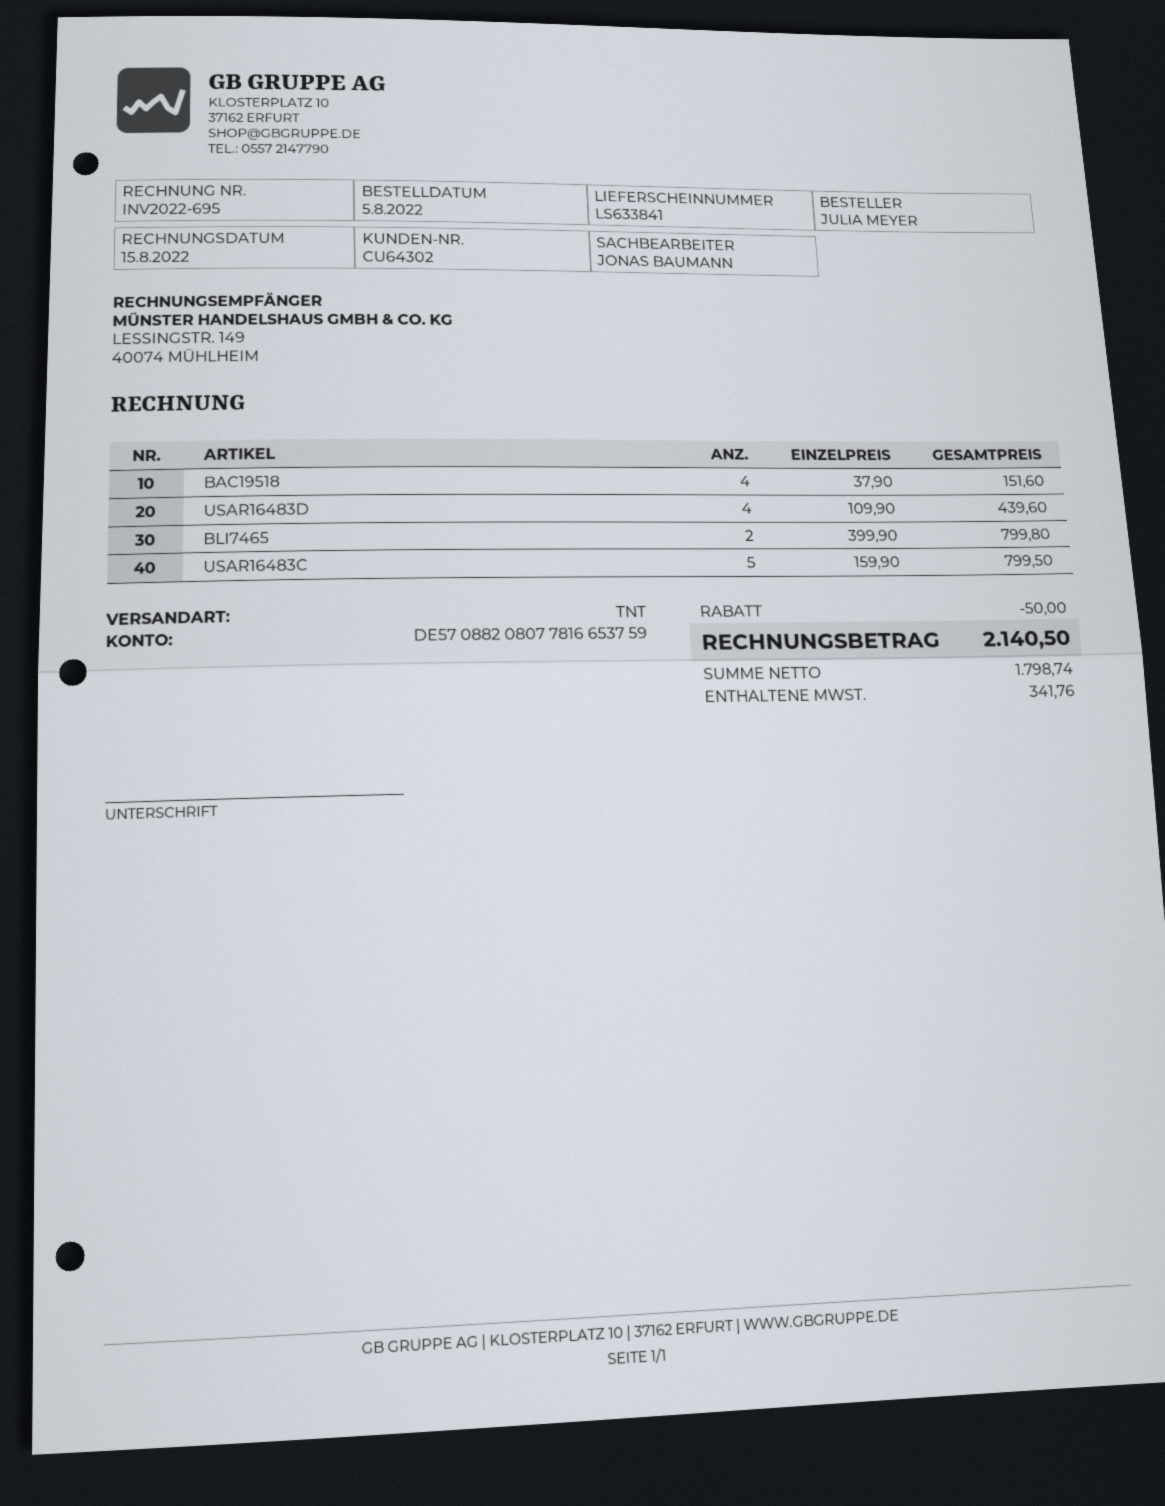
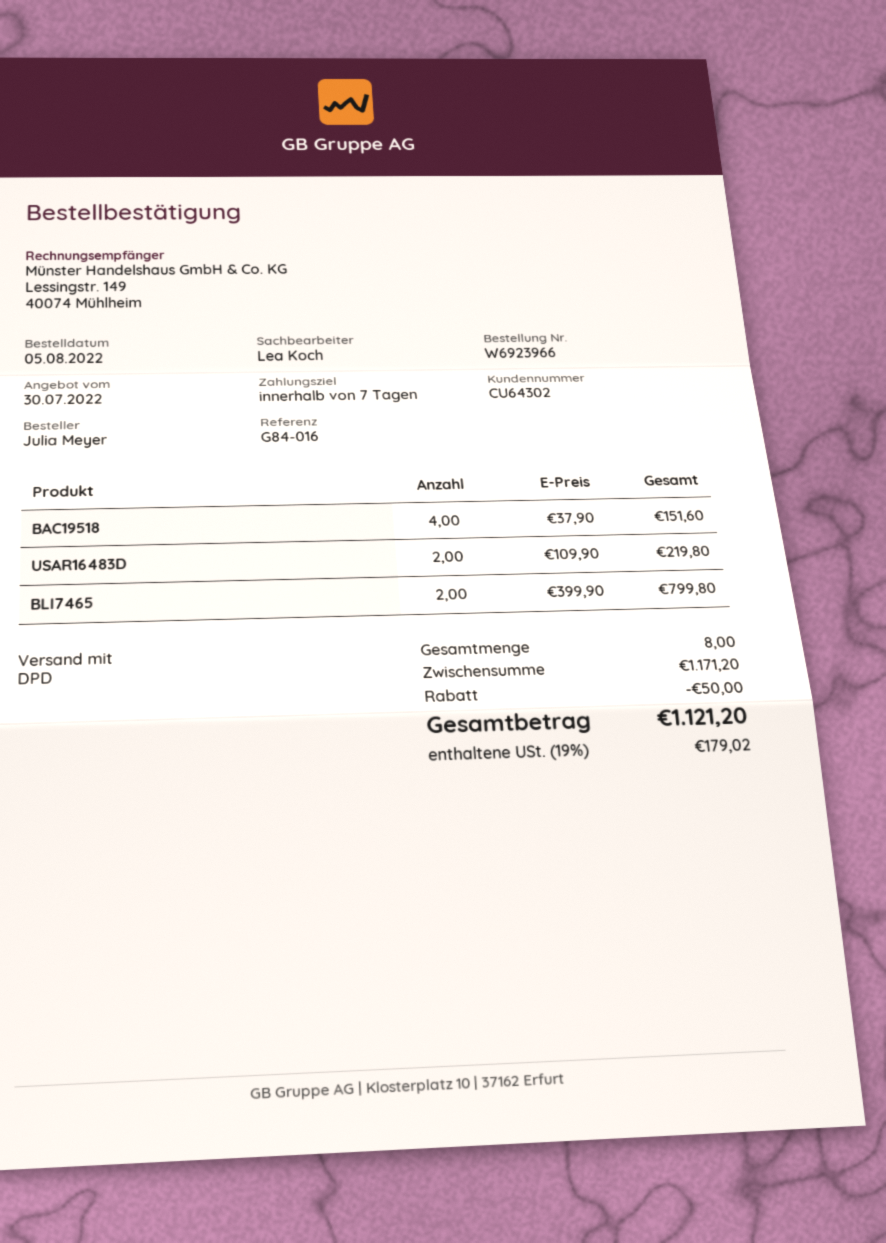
sales rep: JONAS BAUMANN -> Lea Koch
shipping method: TNT -> DPD
USAR16483D: 4 x 109.90 = 439.60 -> 2 x 109.90 = 219.80
USAR16483C: 5 x 159.90 = 799.50 -> none
tax: 341.76 -> 179.02
total: 2140.50 -> 1121.20

